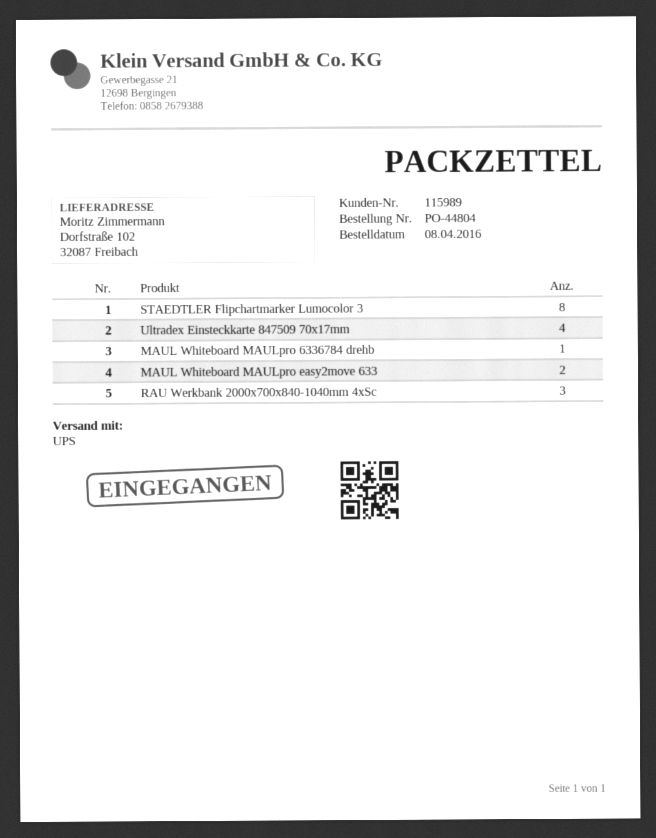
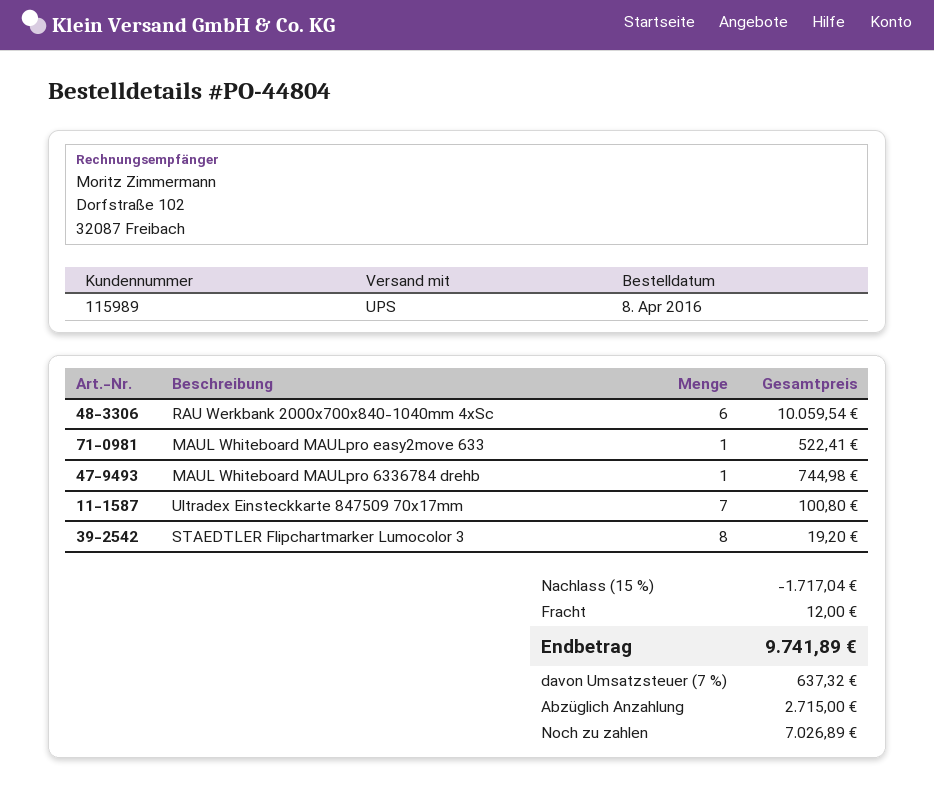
Ultradex Einsteckkarte 847509 70x17mm: 4 -> 7
MAUL Whiteboard MAULpro easy2move 633: 2 -> 1
RAU Werkbank 2000x700x840-1040mm 4xSc: 3 -> 6

